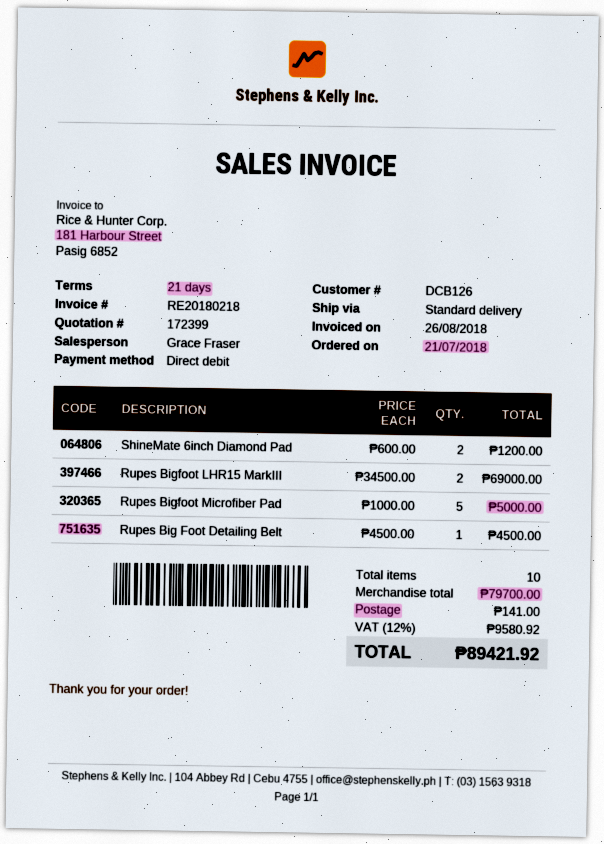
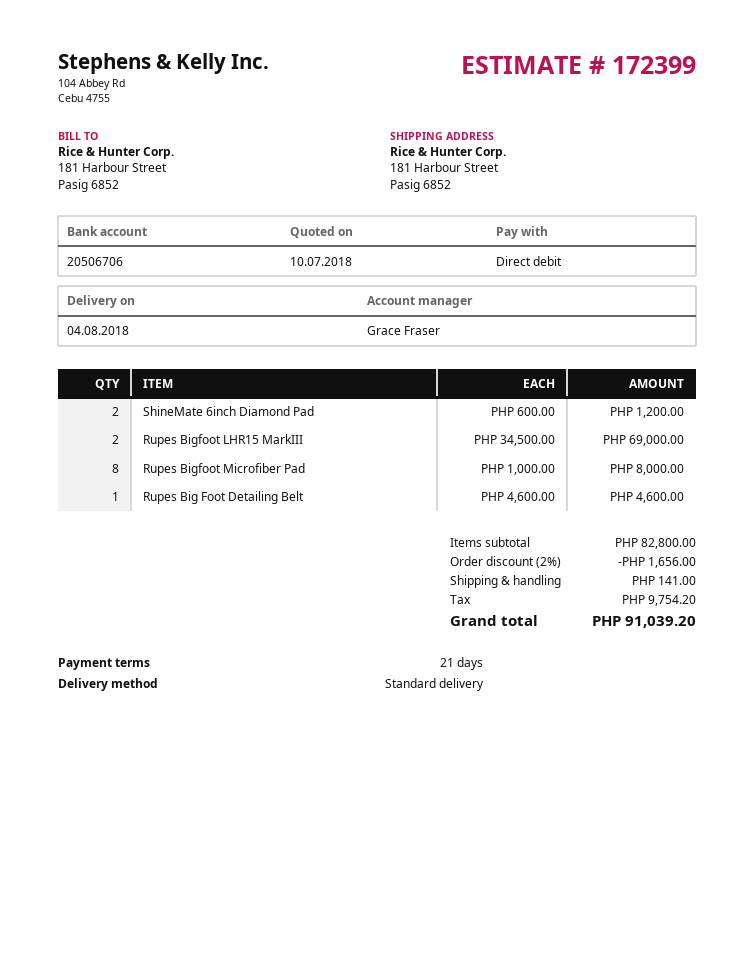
Rupes Bigfoot Microfiber Pad: 5 x 1000.00 = 5000.00 -> 8 x 1000.00 = 8000.00
Rupes Big Foot Detailing Belt: 1 x 4500.00 = 4500.00 -> 1 x 4600.00 = 4600.00
subtotal: 79700.00 -> 82800.00
discount: none -> 2% = 1656.00
tax: 9580.92 -> 9754.20
total: 89421.92 -> 91039.20

